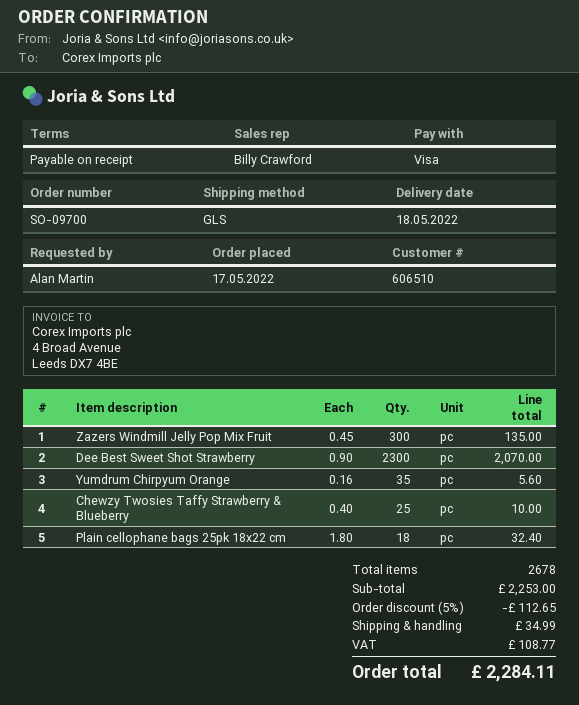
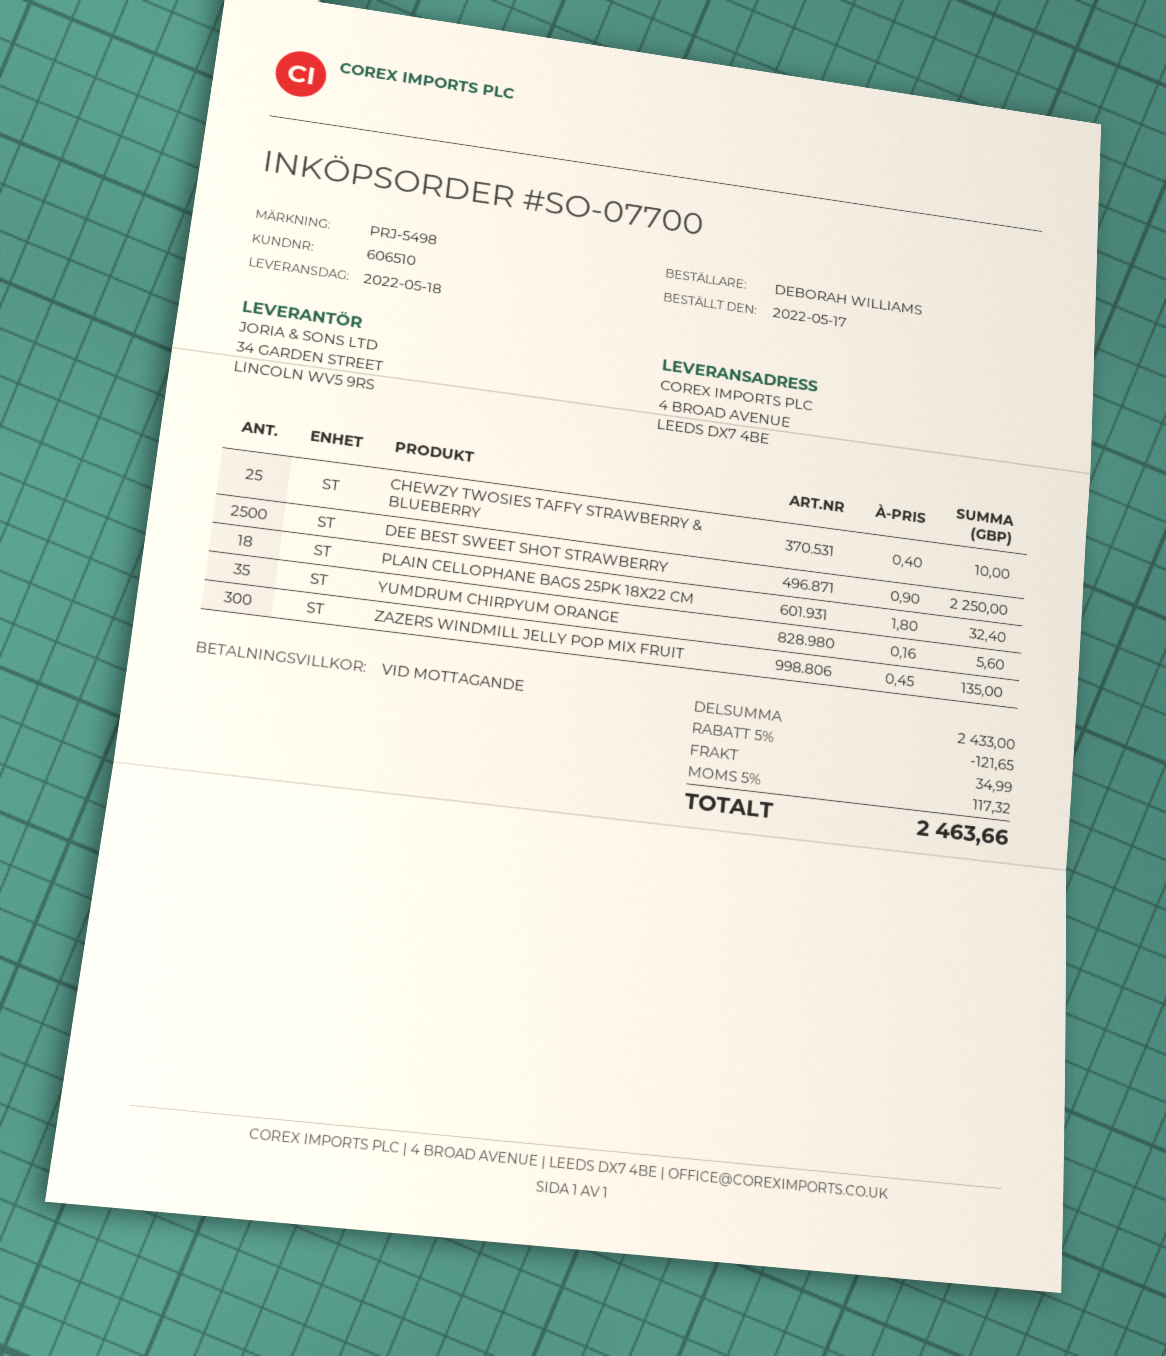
order number: SO-09700 -> SO-07700
ordered by: Alan Martin -> DEBORAH WILLIAMS
Dee Best Sweet Shot Strawberry: 2300 x 0.90 = 2070.00 -> 2500 x 0.90 = 2250.00
subtotal: 2253.00 -> 2433.00
discount: 5% = 112.65 -> 5% = 121.65
tax: 108.77 -> 117.32
total: 2284.11 -> 2463.66

